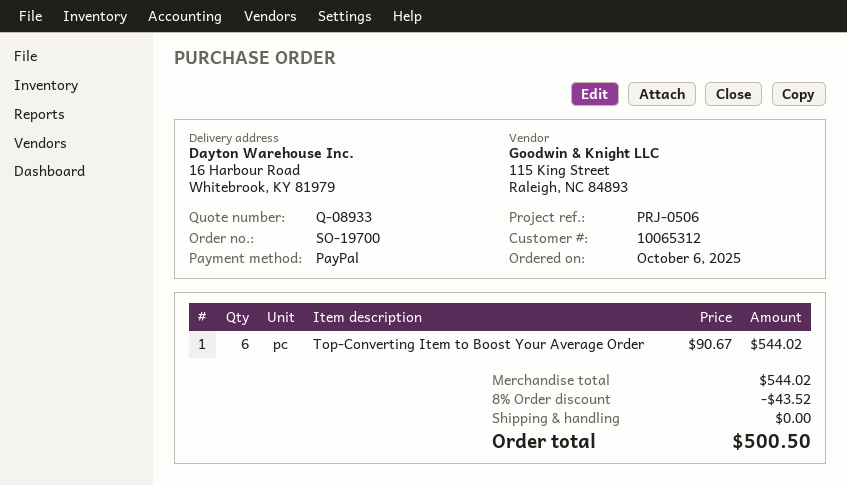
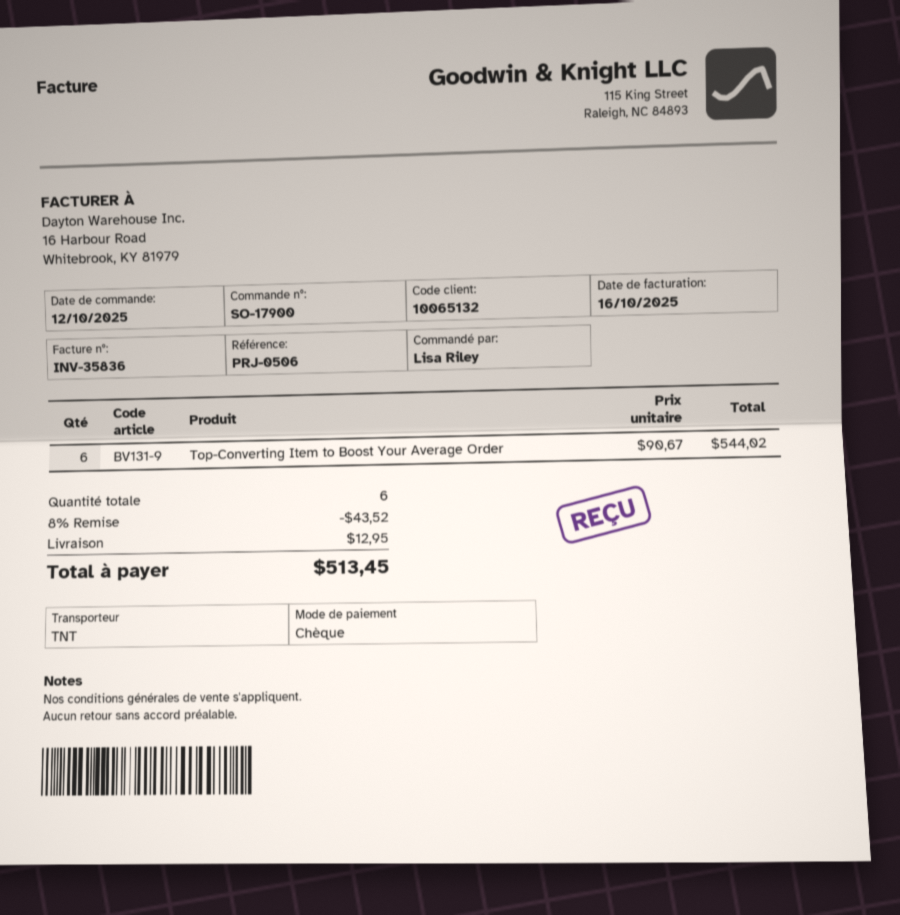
order number: SO-19700 -> SO-17900
order date: 2025-10-06 -> 2025-10-12
customer number: 10065312 -> 10065132
payment method: PayPal -> cheque
shipping: 0.00 -> 12.95
total: 500.50 -> 513.45

